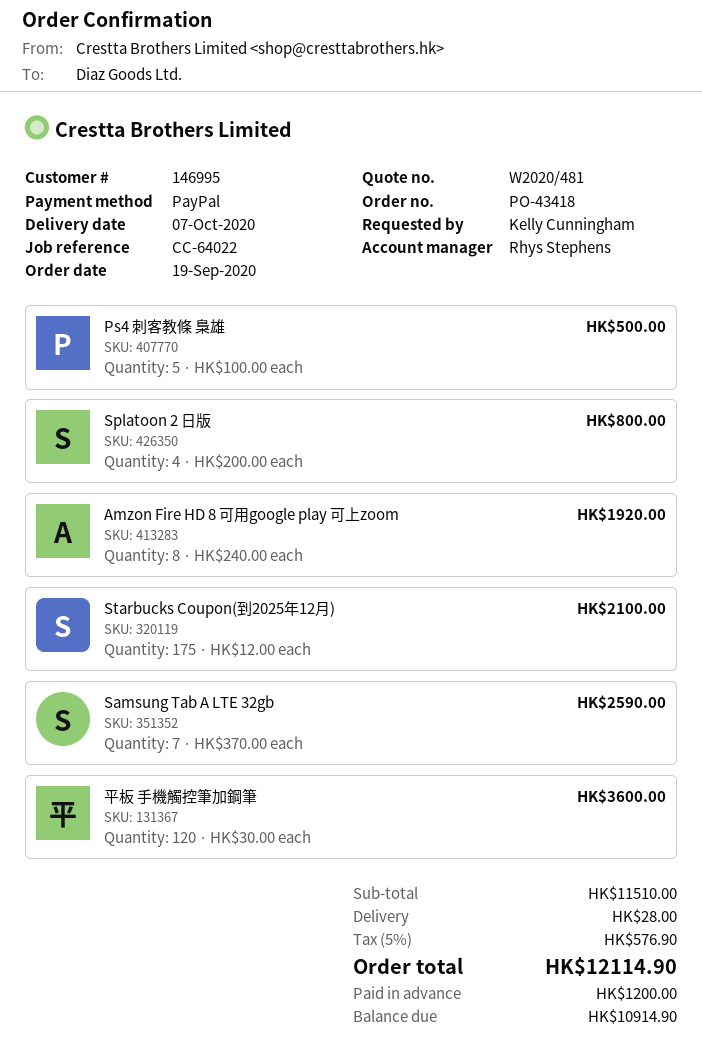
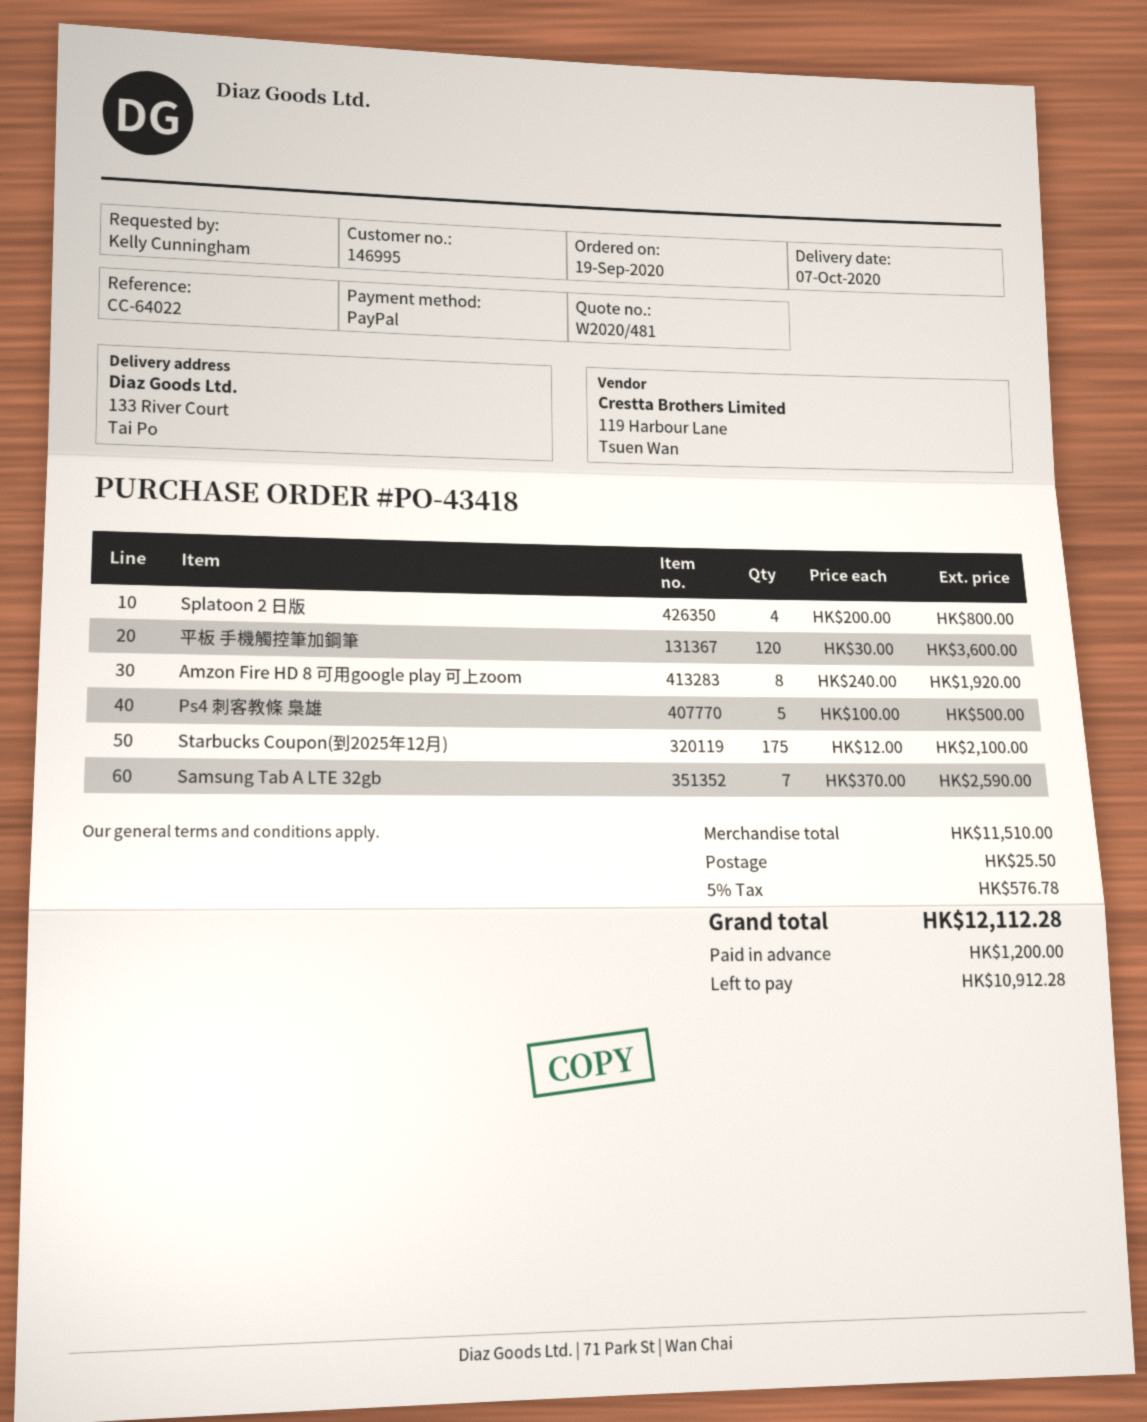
shipping: 28.00 -> 25.50
tax: 5% = 576.90 -> 5% = 576.78
total: 12114.90 -> 12112.28
balance: 10914.90 -> 10912.28

